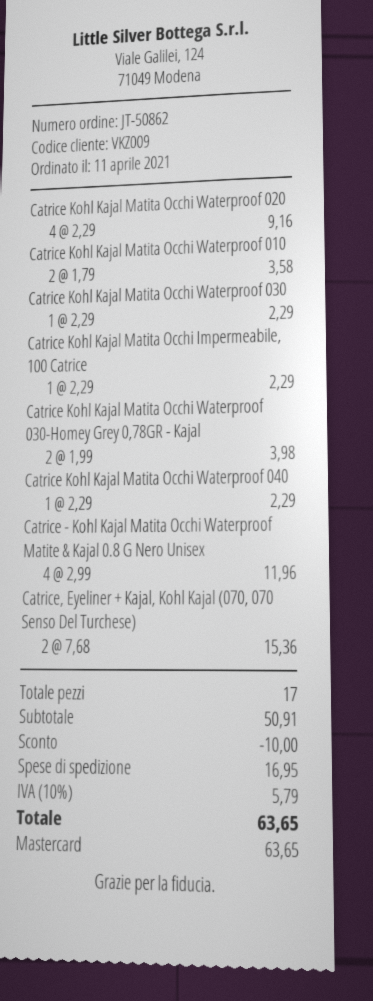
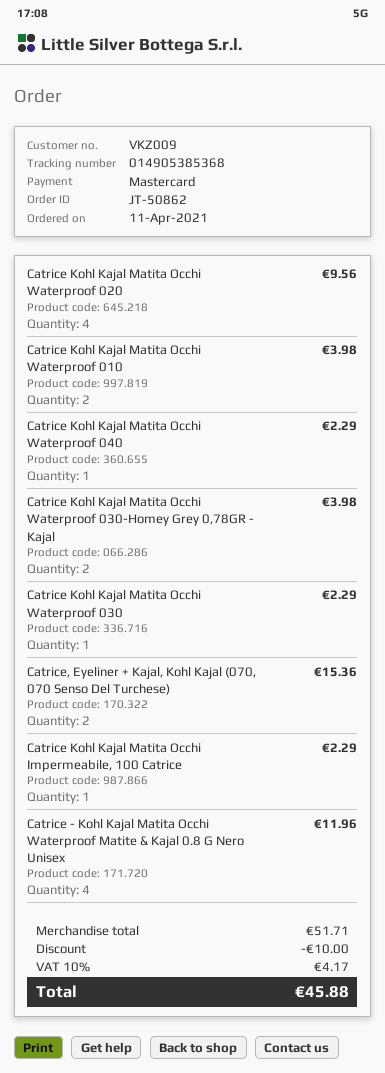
Catrice Kohl Kajal Matita Occhi Waterproof 020: 4 for 9.16 -> 4 for 9.56
Catrice Kohl Kajal Matita Occhi Waterproof 010: 2 for 3.58 -> 2 for 3.98
subtotal: 50.91 -> 51.71
shipping: 16.95 -> none
tax: 10% = 5.79 -> 10% = 4.17
total: 63.65 -> 45.88

